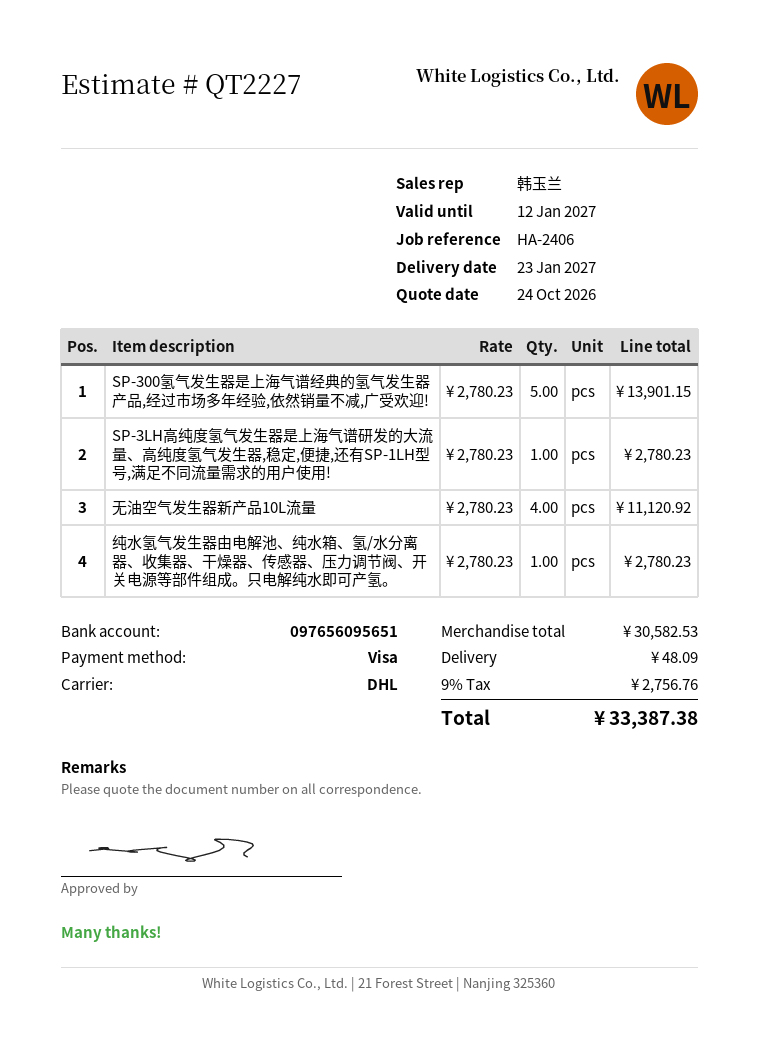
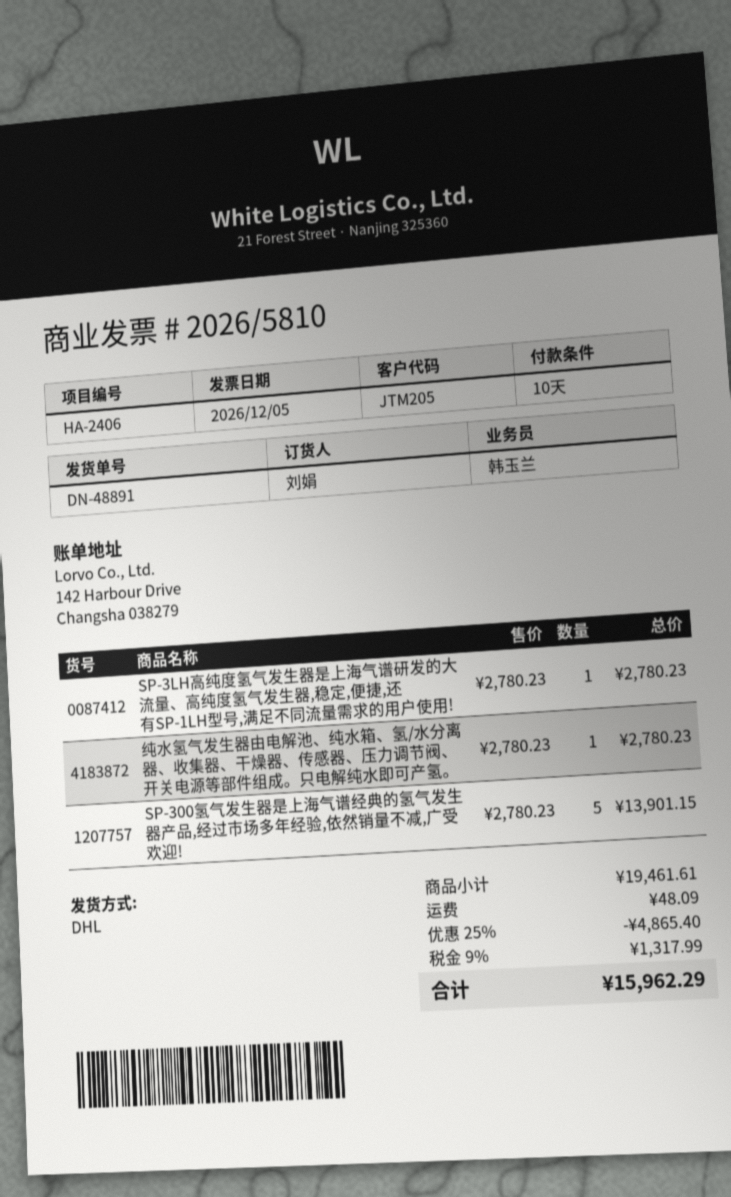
无油空气发生器新产品10L流量: 4 x 2780.23 = 11120.92 -> none
subtotal: 30582.53 -> 19461.61
discount: none -> 25% = 4865.40
tax: 9% = 2756.76 -> 9% = 1317.99
total: 33387.38 -> 15962.29

